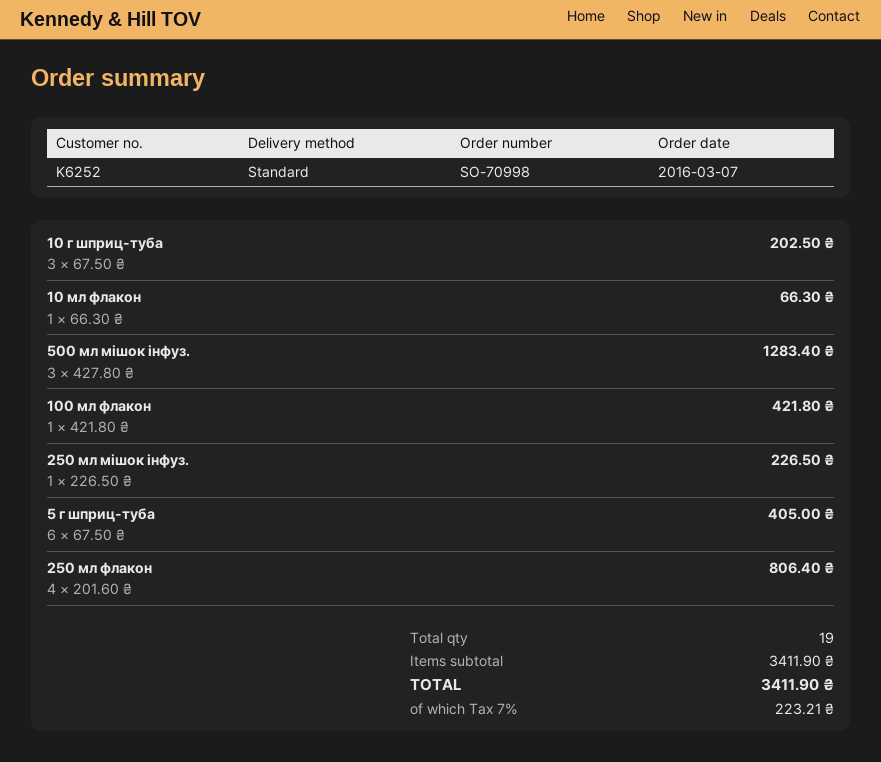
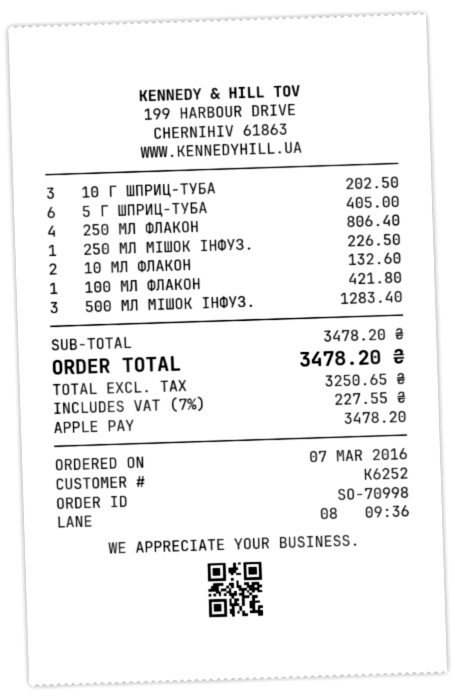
10 мл флакон: 1 for 66.30 -> 2 for 132.60
subtotal: 3411.90 -> 3478.20
tax: 7% = 223.21 -> 7% = 227.55
total: 3411.90 -> 3478.20

